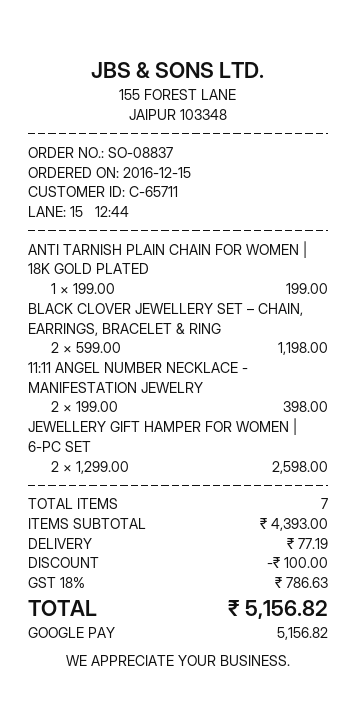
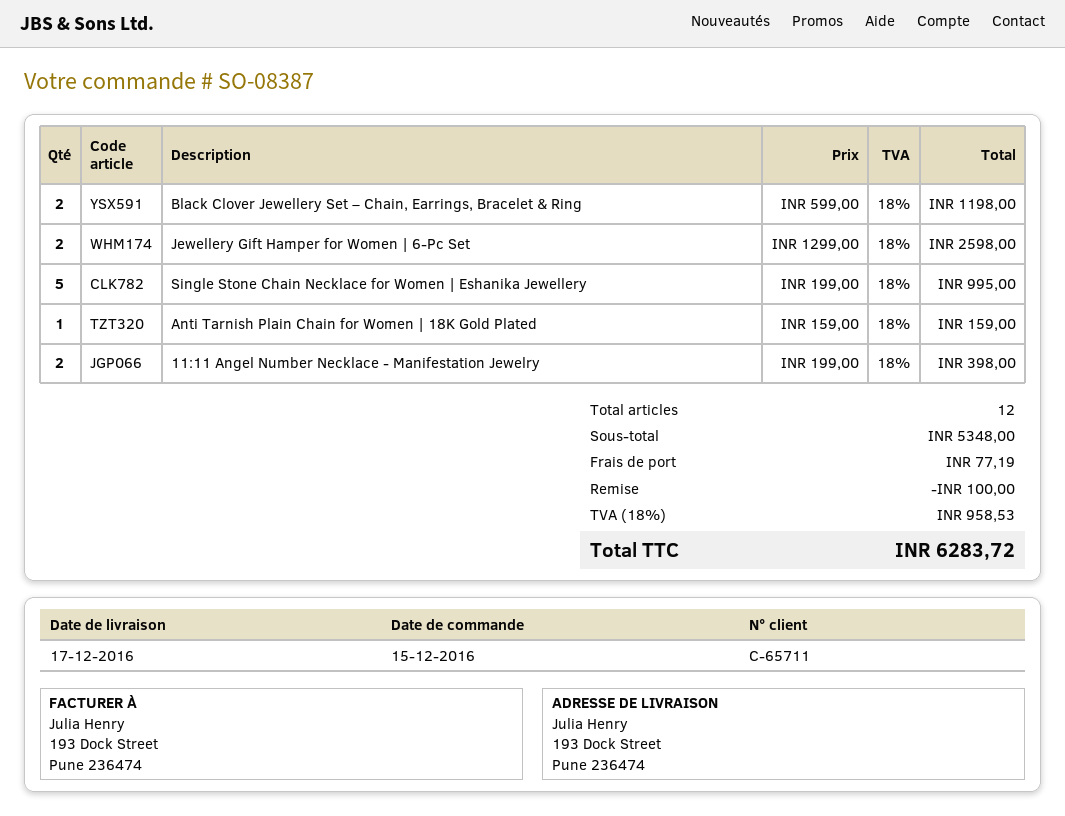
order number: SO-08837 -> SO-08387
ANTI TARNISH PLAIN CHAIN FOR WOMEN | 18K GOLD PLATED: 1 x 199.00 = 199.00 -> 1 x 159.00 = 159.00
Single Stone Chain Necklace for Women | Eshanika Jewellery: none -> 5 x 199.00 = 995.00
total quantity: 7 -> 12
subtotal: 4393.00 -> 5348.00
tax: 18% = 786.63 -> 18% = 958.53
total: 5156.82 -> 6283.72

